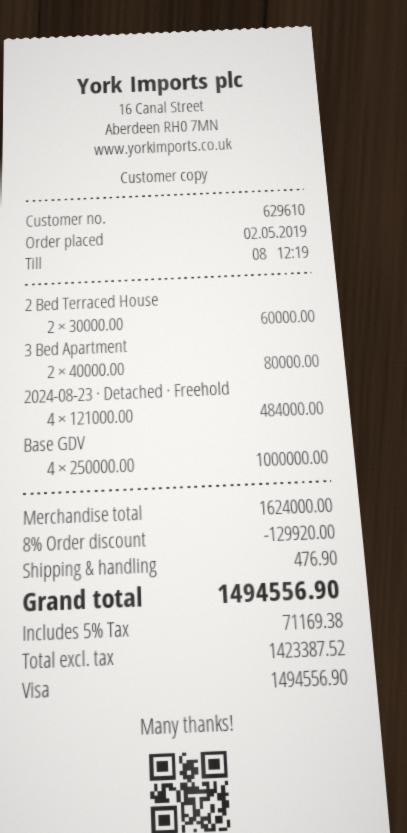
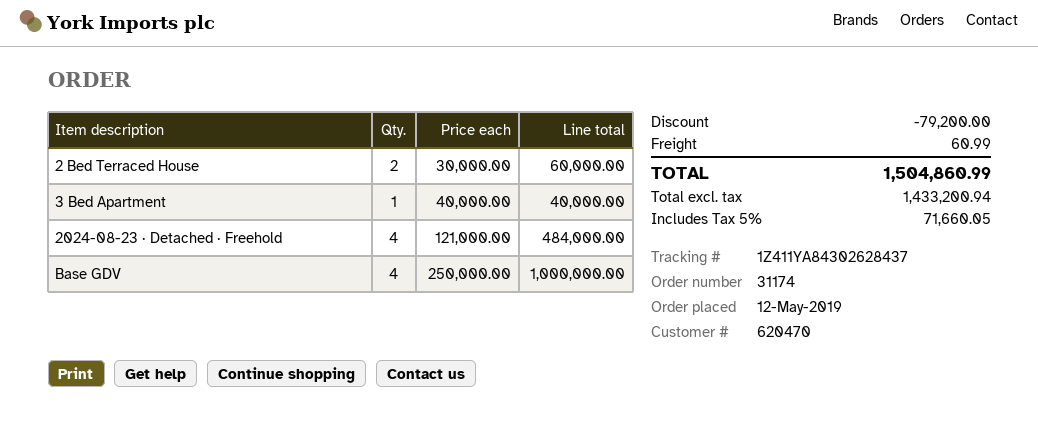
order date: 2019-05-02 -> 2019-05-12
customer number: 629610 -> 620470
3 Bed Apartment: 2 x 40000.00 = 80000.00 -> 1 x 40000.00 = 40000.00
discount: 129920.00 -> 79200.00
shipping: 476.90 -> 60.99
net: 1423387.52 -> 1433200.94
tax: 5% = 71169.38 -> 5% = 71660.05
total: 1494556.90 -> 1504860.99

